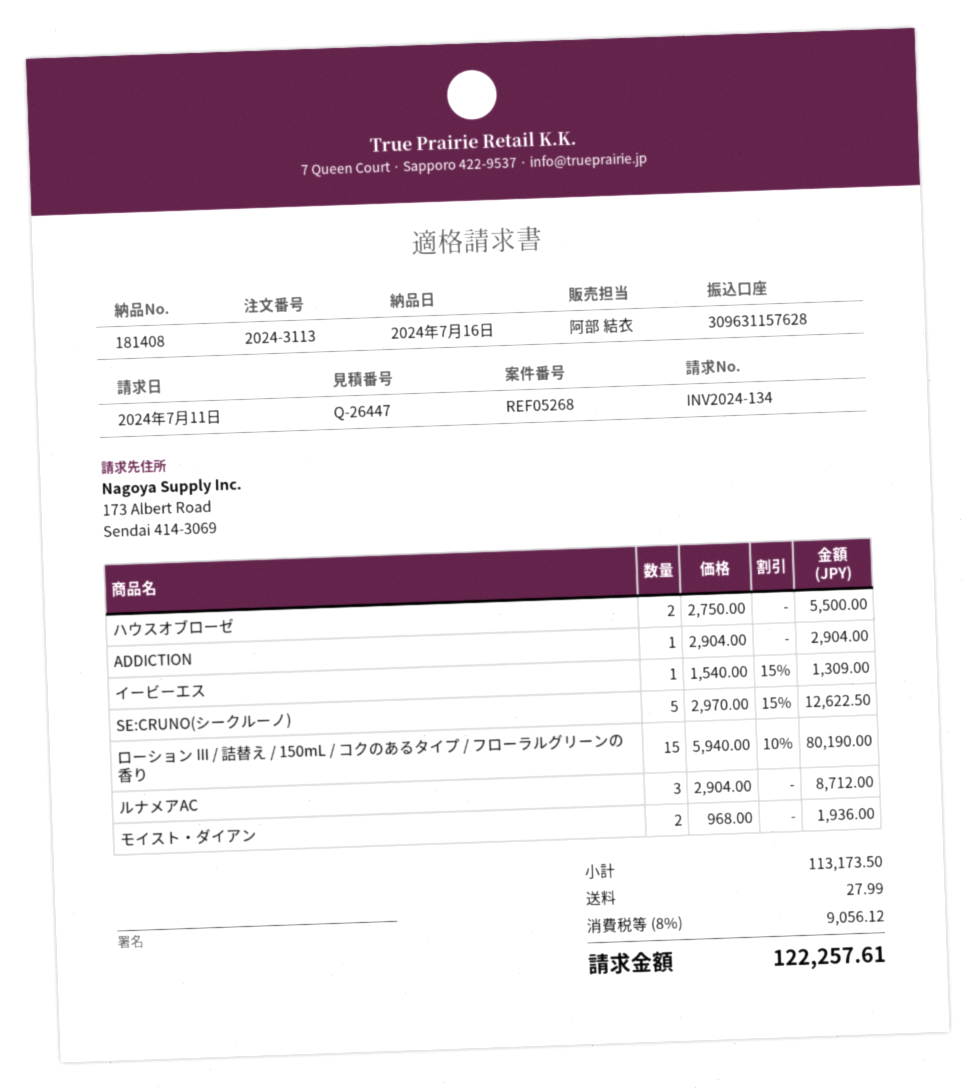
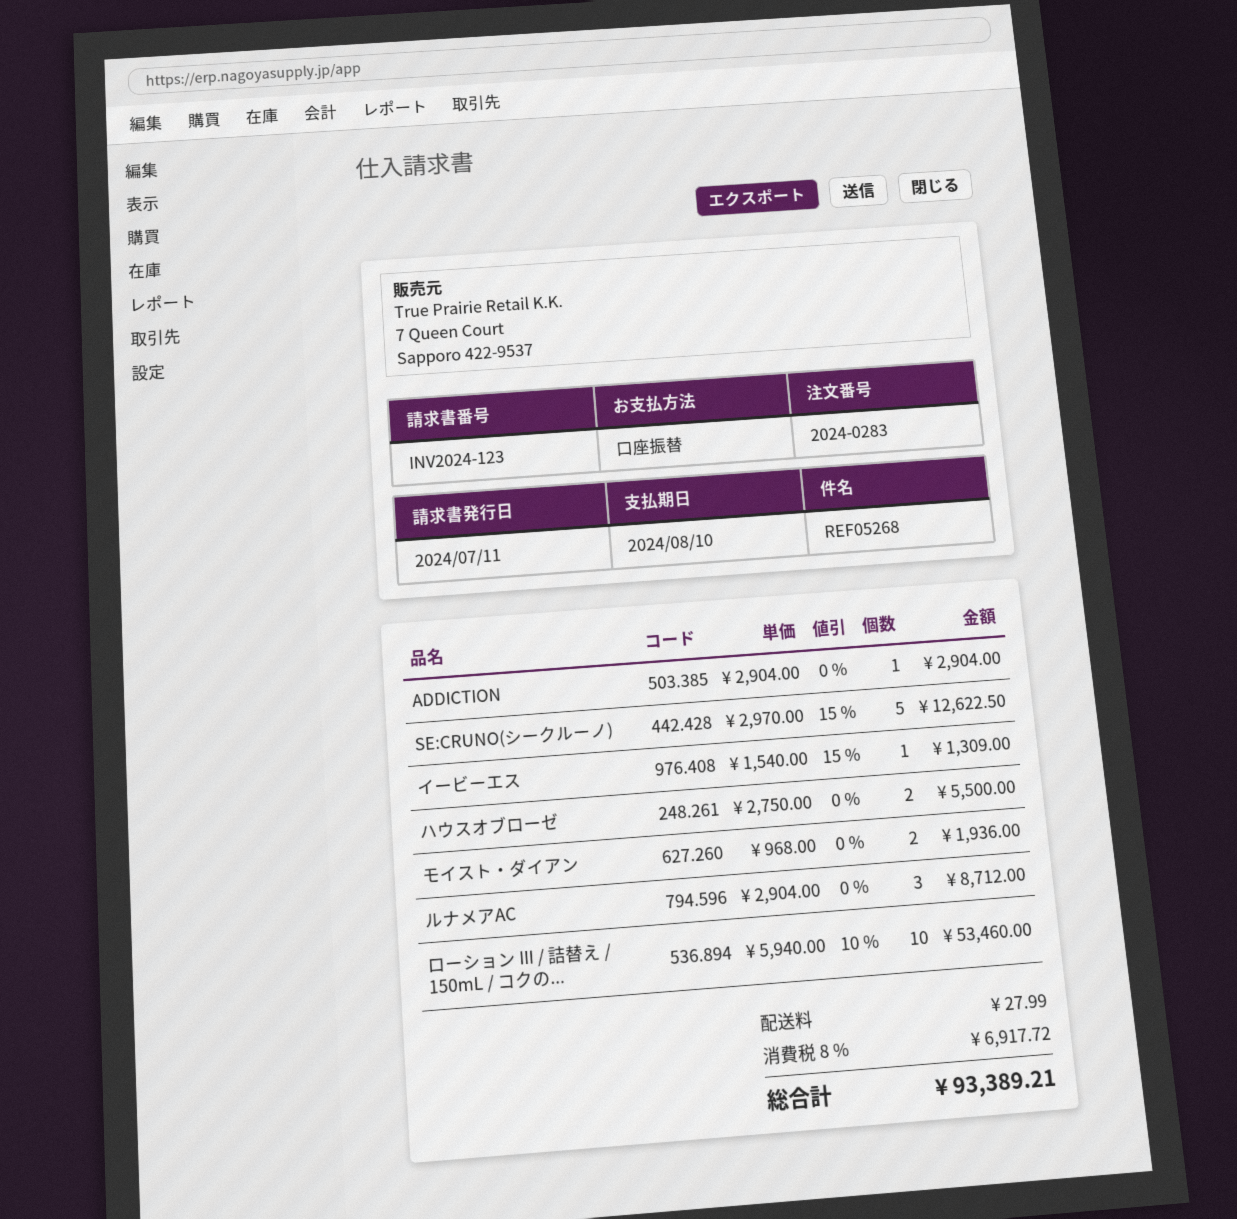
order number: 2024-3113 -> 2024-0283
invoice number: INV2024-134 -> INV2024-123
ローション III / 詰替え / 150mL / コクのあるタイプ / フローラルグリーンの香り: 15 x 5940.00 - 10% = 80190.00 -> 10 x 5940.00 - 10% = 53460.00
tax: 8% = 9056.12 -> 8% = 6917.72
total: 122257.61 -> 93389.21

